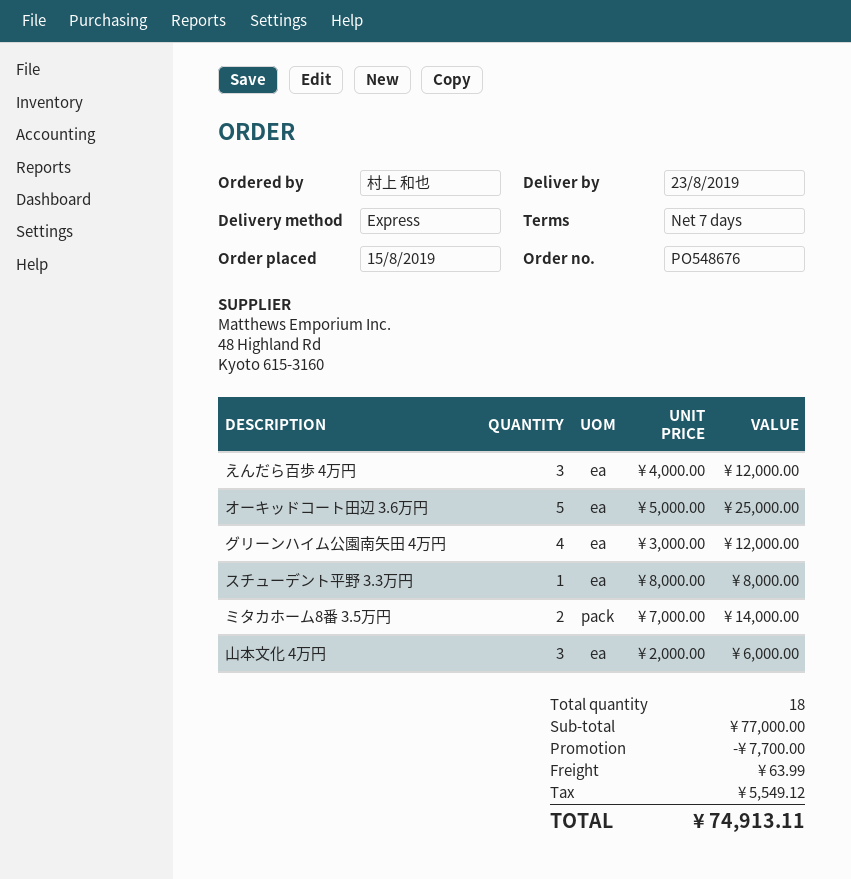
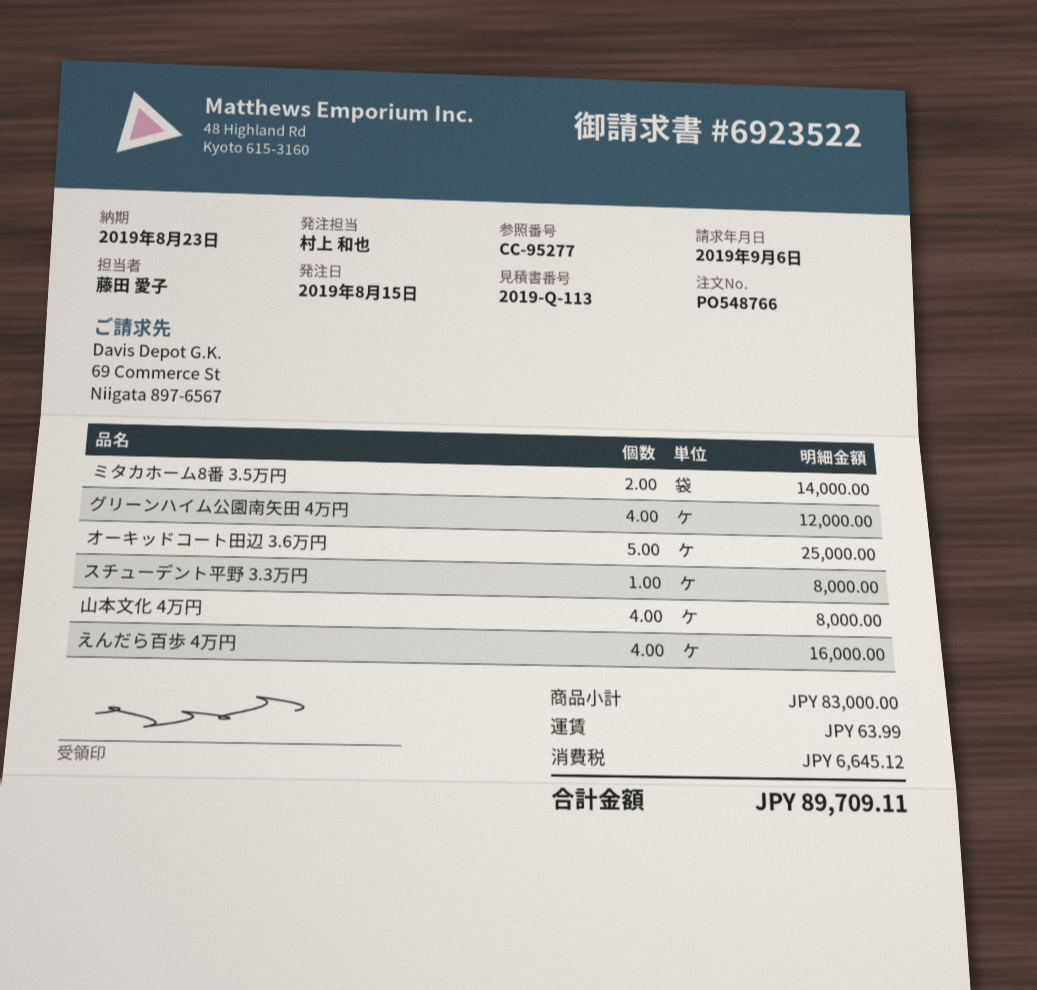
order number: PO548676 -> PO548766
えんだら百歩 4万円: 3 for 12000.00 -> 4 for 16000.00
山本文化 4万円: 3 for 6000.00 -> 4 for 8000.00
subtotal: 77000.00 -> 83000.00
discount: 7700.00 -> none
tax: 5549.12 -> 6645.12
total: 74913.11 -> 89709.11

